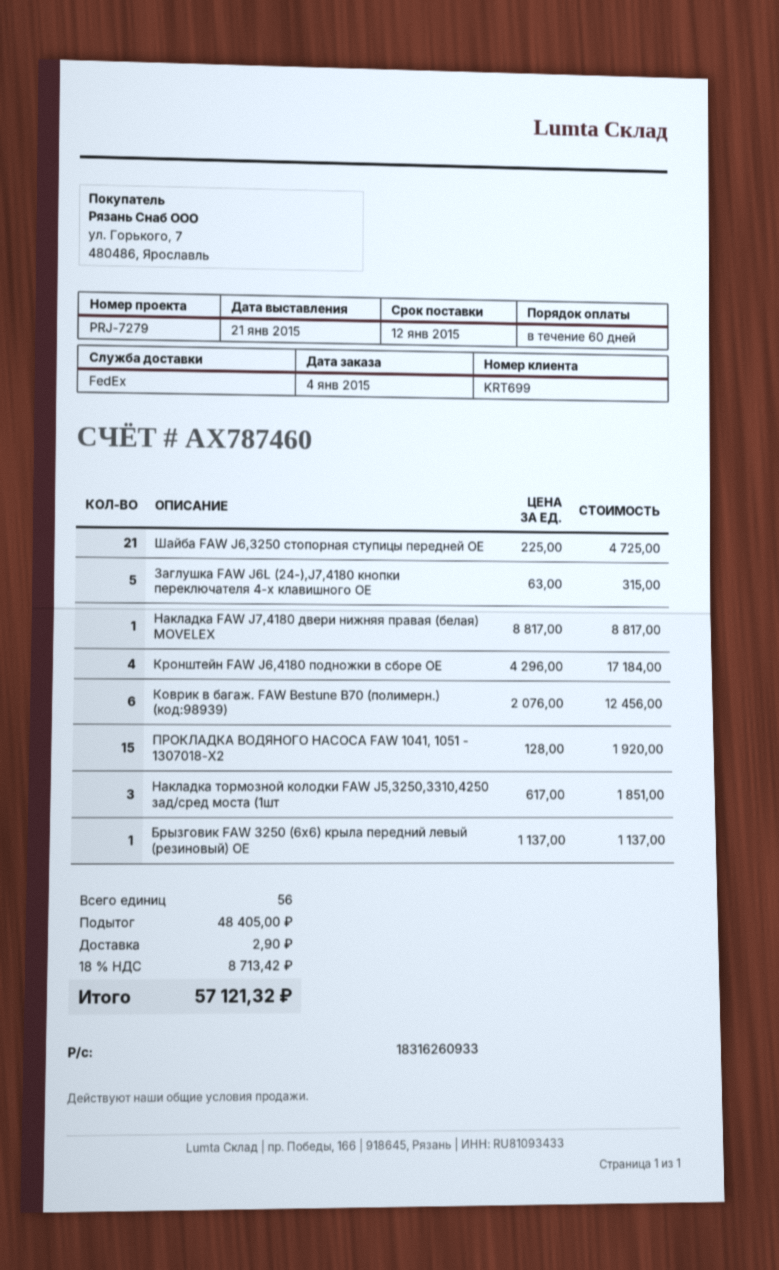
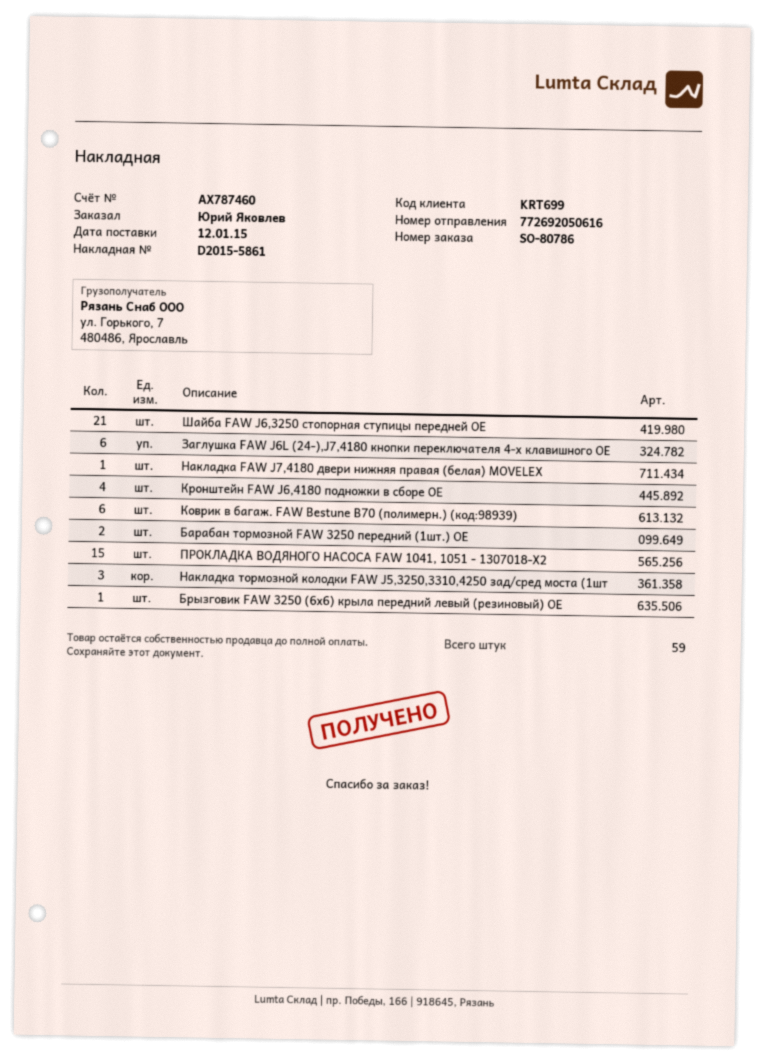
Заглушка FAW J6L (24-),J7,4180 кнопки переключателя 4-х клавишного OE: 5 -> 6
Барабан тормозной FAW 3250 передний (1шт.) OE: none -> 2
total quantity: 56 -> 59

